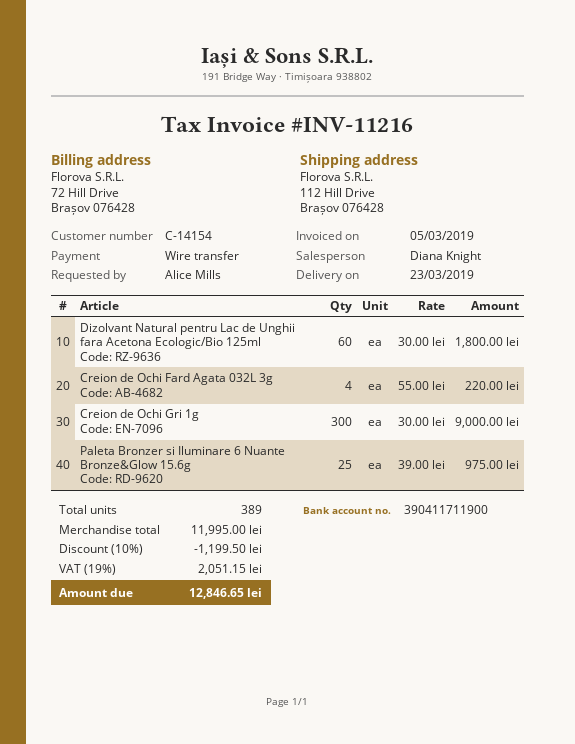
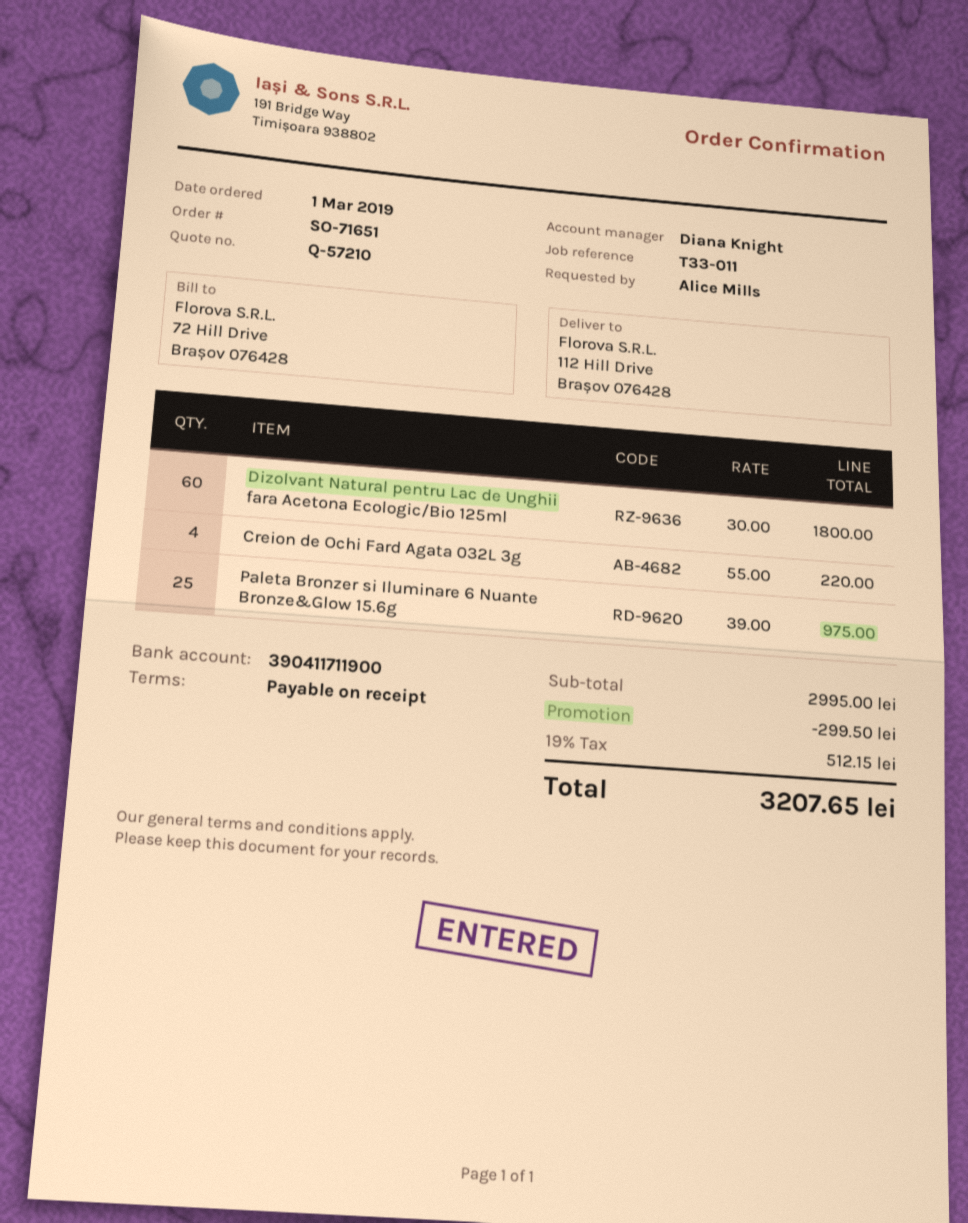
Creion de Ochi Gri 1g: 300 x 30.00 = 9000.00 -> none
subtotal: 11995.00 -> 2995.00
discount: 1199.50 -> 299.50
tax: 19% = 2051.15 -> 19% = 512.15
total: 12846.65 -> 3207.65

